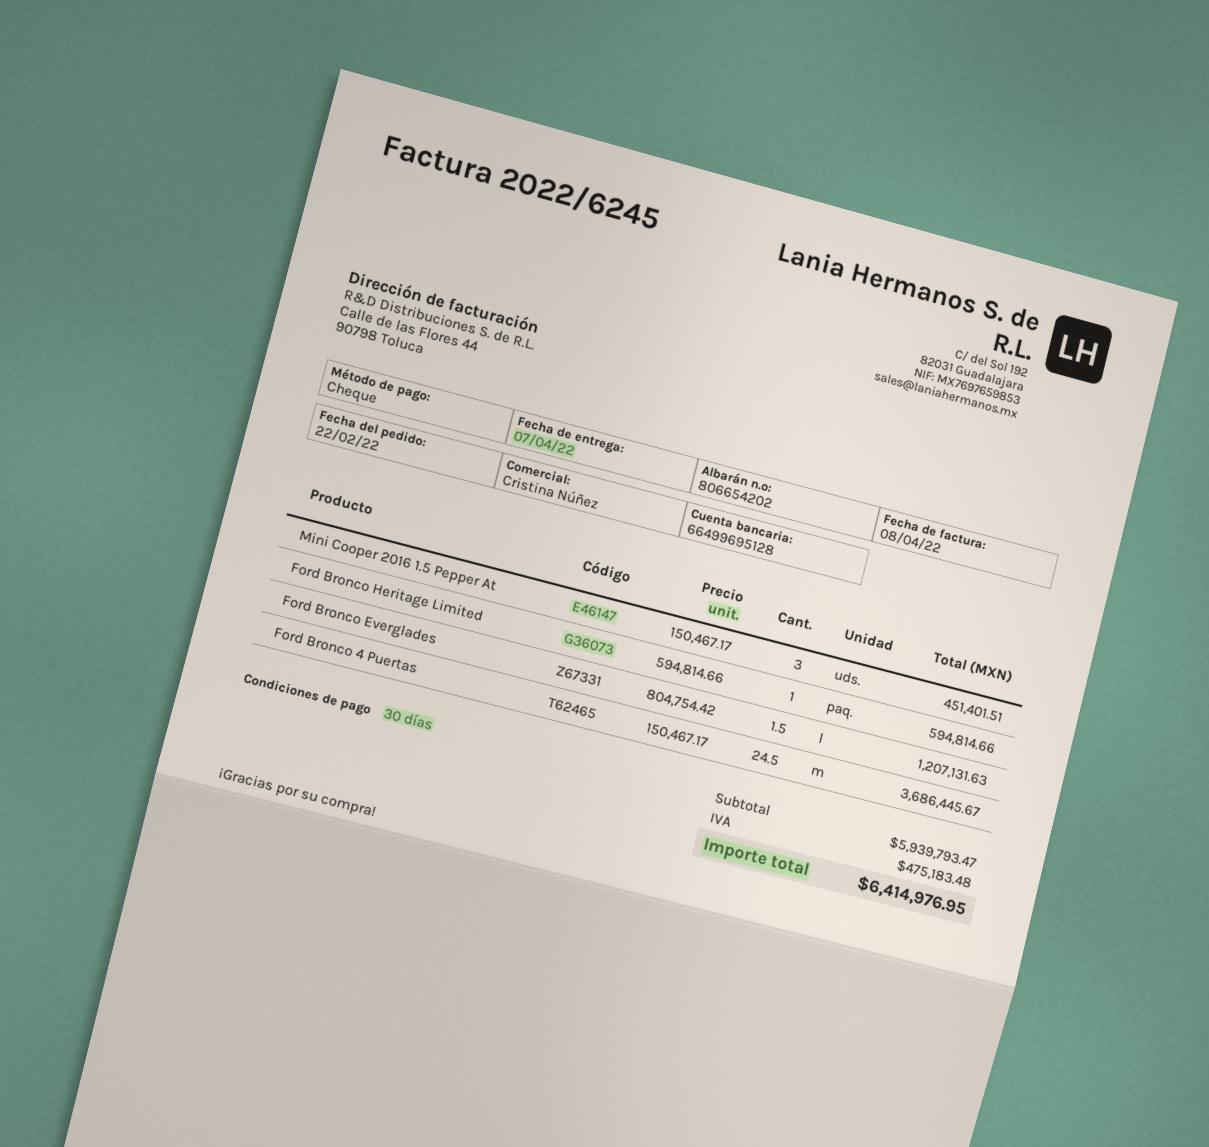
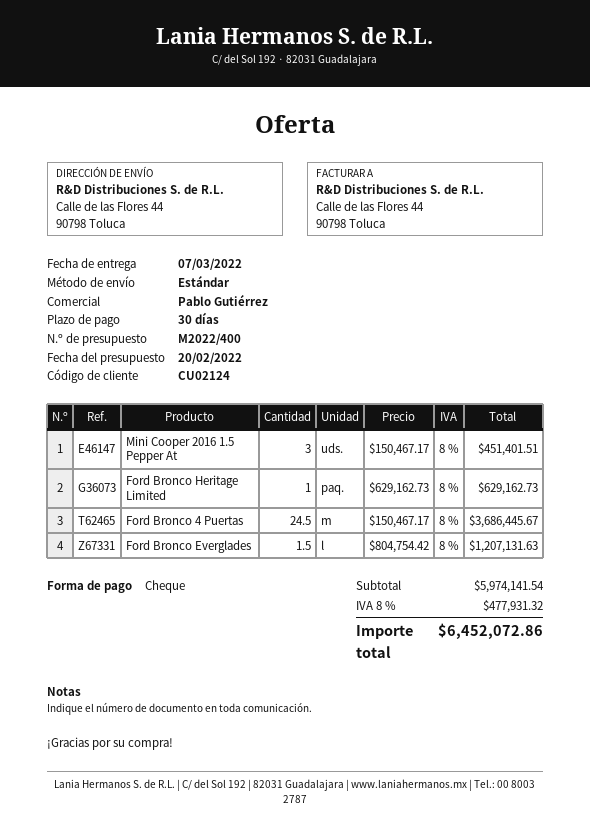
delivery date: 2022-04-07 -> 2022-03-07
sales rep: Cristina Núñez -> Pablo Gutiérrez
Ford Bronco Heritage Limited: 1 x 594814.66 = 594814.66 -> 1 x 629162.73 = 629162.73
subtotal: 5939793.47 -> 5974141.54
tax: 475183.48 -> 477931.32
total: 6414976.95 -> 6452072.86

